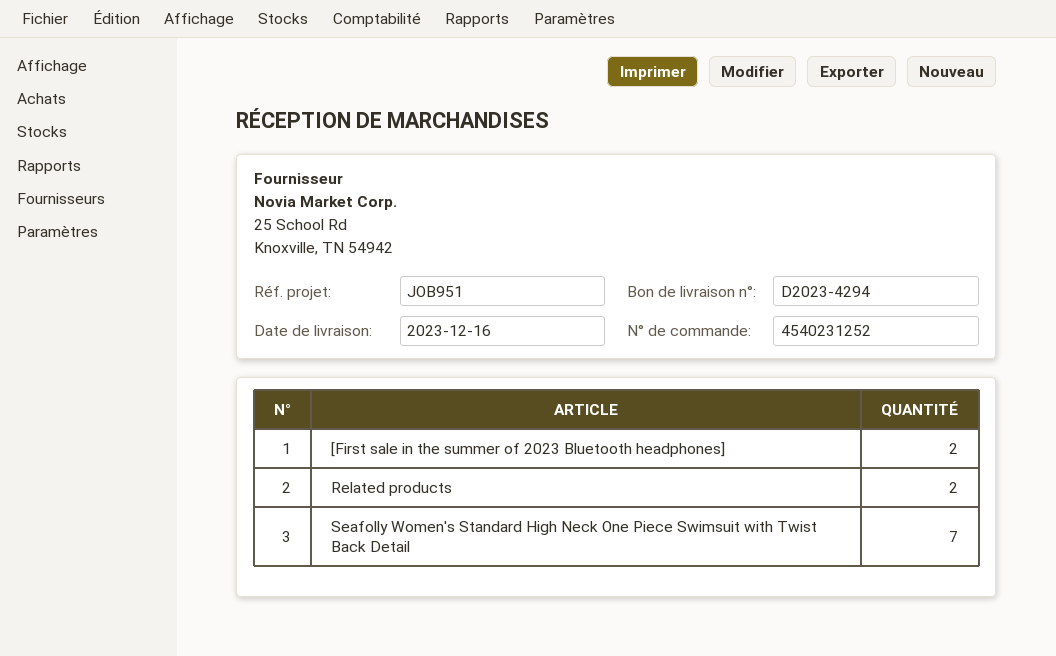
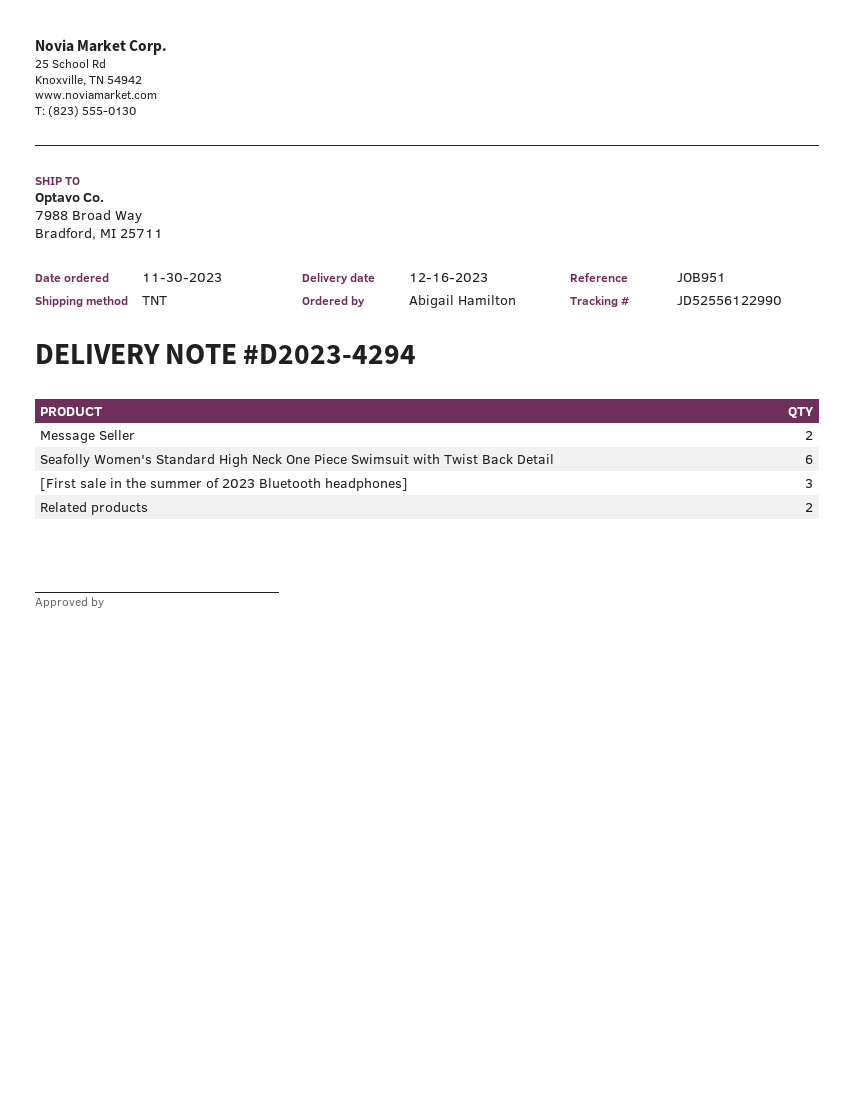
[First sale in the summer of 2023 Bluetooth headphones]: 2 -> 3
Seafolly Women's Standard High Neck One Piece Swimsuit with Twist Back Detail: 7 -> 6
Message Seller: none -> 2

